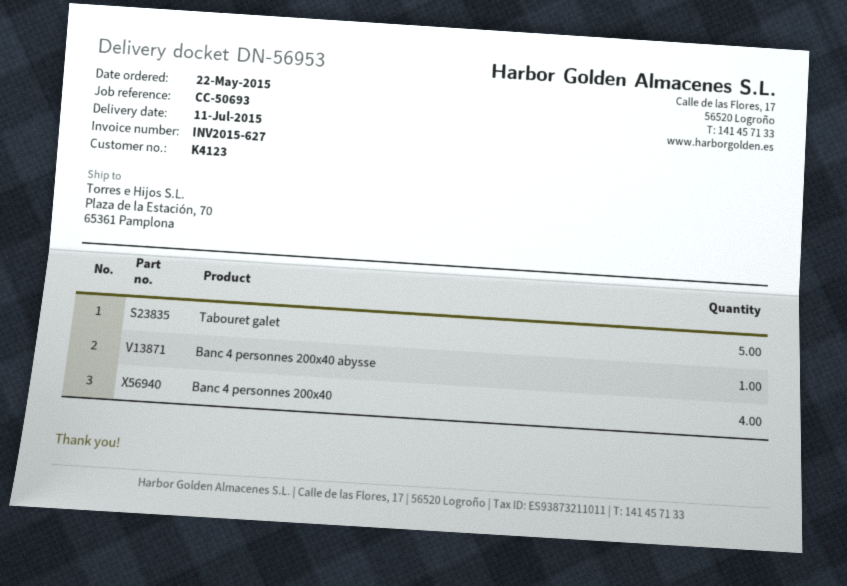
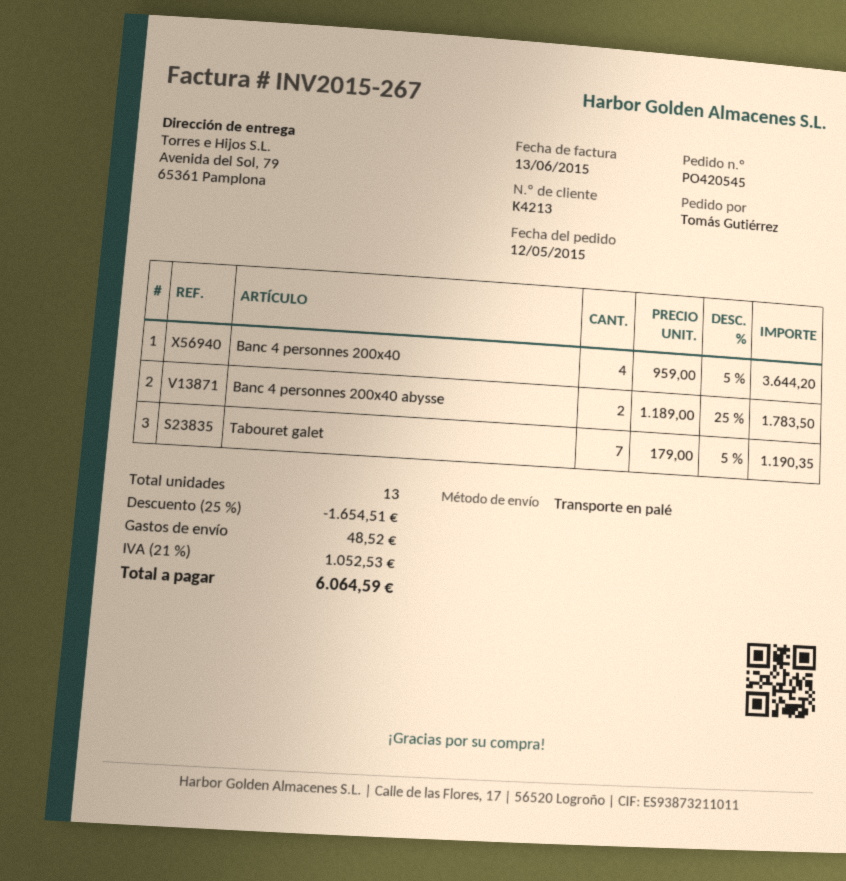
order date: 2015-05-22 -> 2015-05-12
invoice number: INV2015-627 -> INV2015-267
customer number: K4123 -> K4213
ship to: Plaza de la Estación, 70, 65361 Pamplona -> Avenida del Sol, 79, 65361 Pamplona
Tabouret galet: 5 -> 7
Banc 4 personnes 200x40 abysse: 1 -> 2

